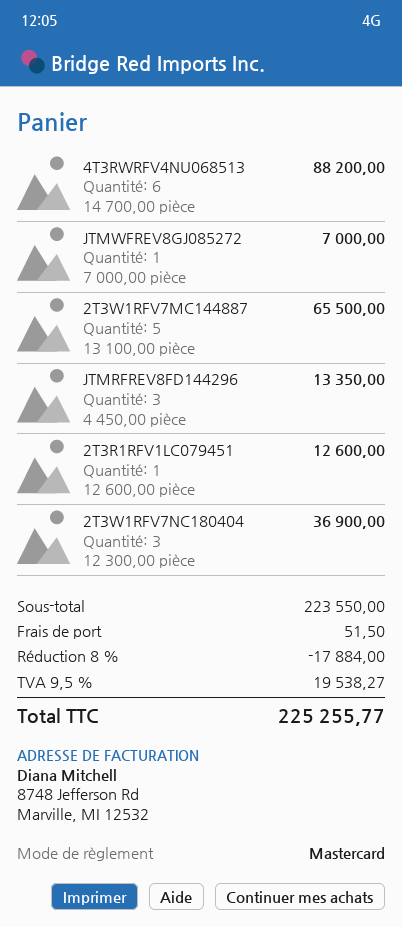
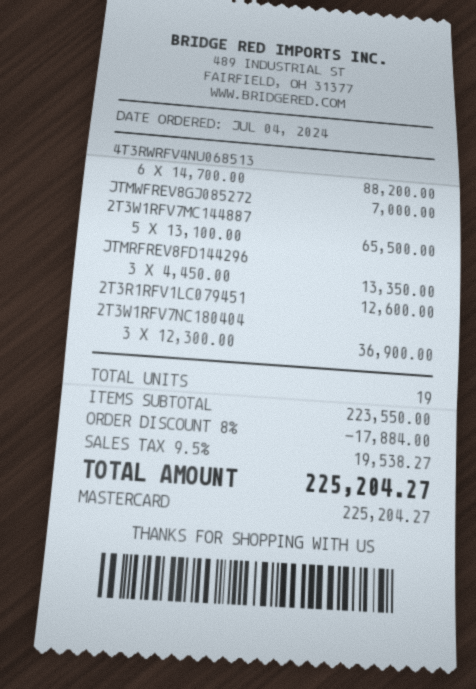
shipping: 51.50 -> none
total: 225255.77 -> 225204.27

